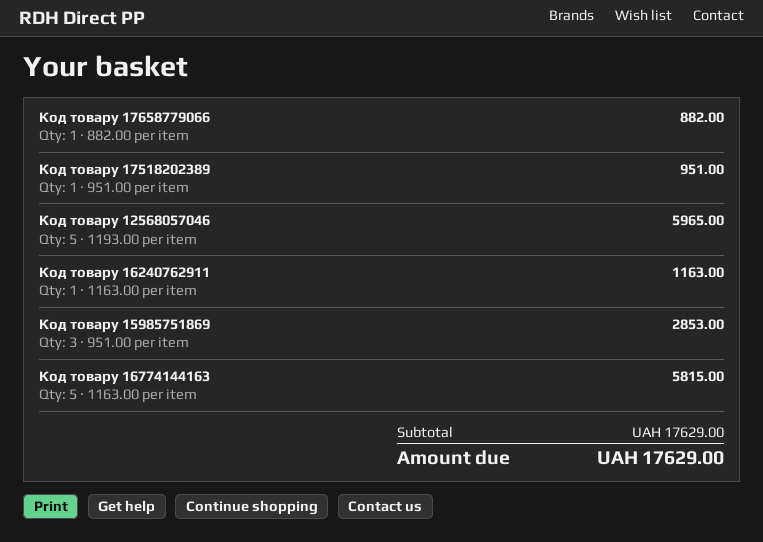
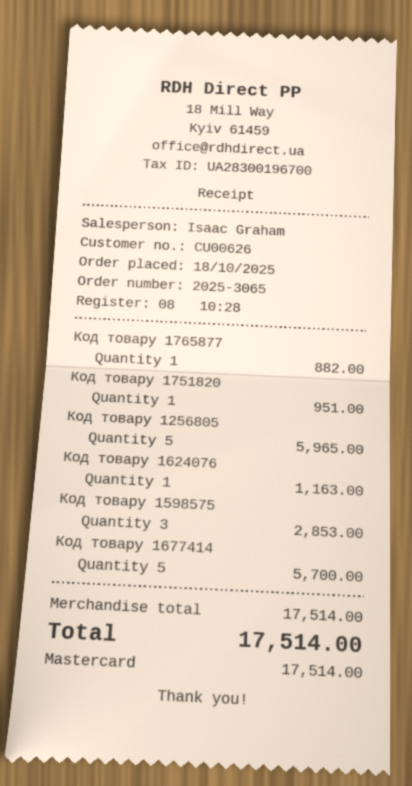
Код товару 16774144163: 5 for 5815.00 -> 5 for 5700.00
subtotal: 17629.00 -> 17514.00
total: 17629.00 -> 17514.00

